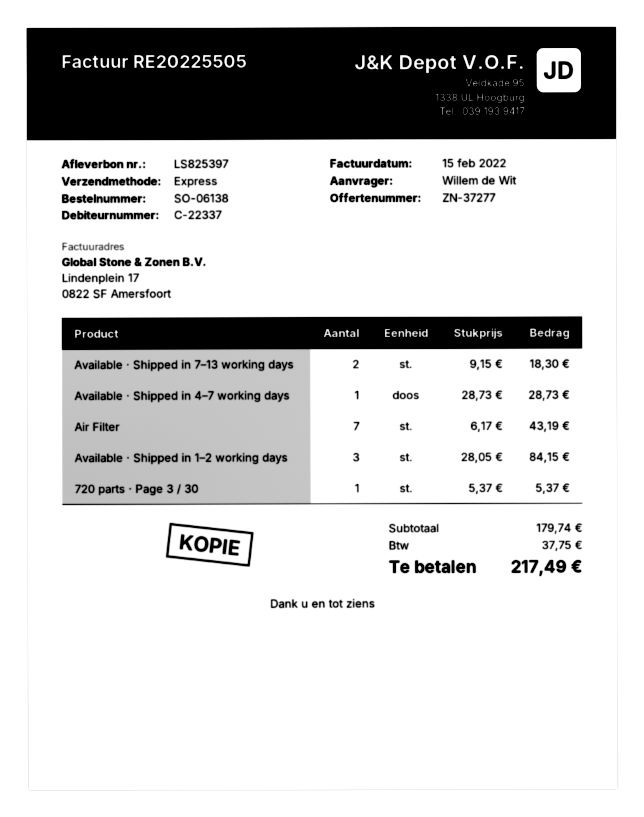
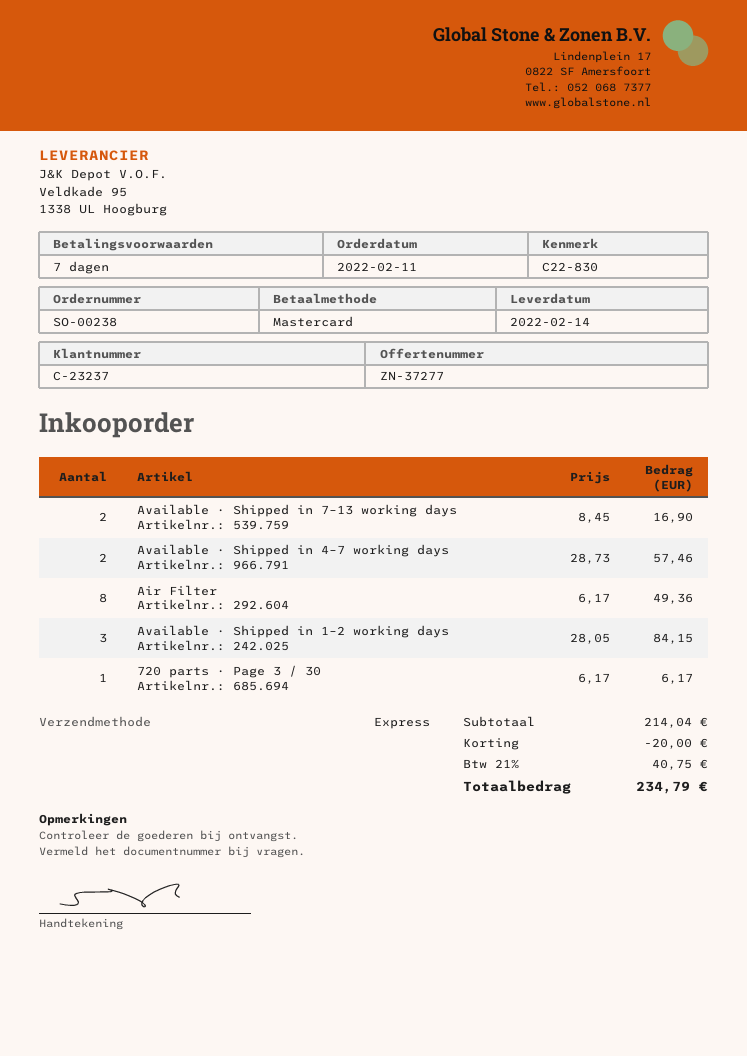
order number: SO-06138 -> SO-00238
customer number: C-22337 -> C-23237
Available · Shipped in 7–13 working days: 2 x 9.15 = 18.30 -> 2 x 8.45 = 16.90
Available · Shipped in 4–7 working days: 1 x 28.73 = 28.73 -> 2 x 28.73 = 57.46
Air Filter: 7 x 6.17 = 43.19 -> 8 x 6.17 = 49.36
720 parts · Page 3 / 30: 1 x 5.37 = 5.37 -> 1 x 6.17 = 6.17
subtotal: 179.74 -> 214.04
discount: none -> 20.00
tax: 37.75 -> 40.75
total: 217.49 -> 234.79

